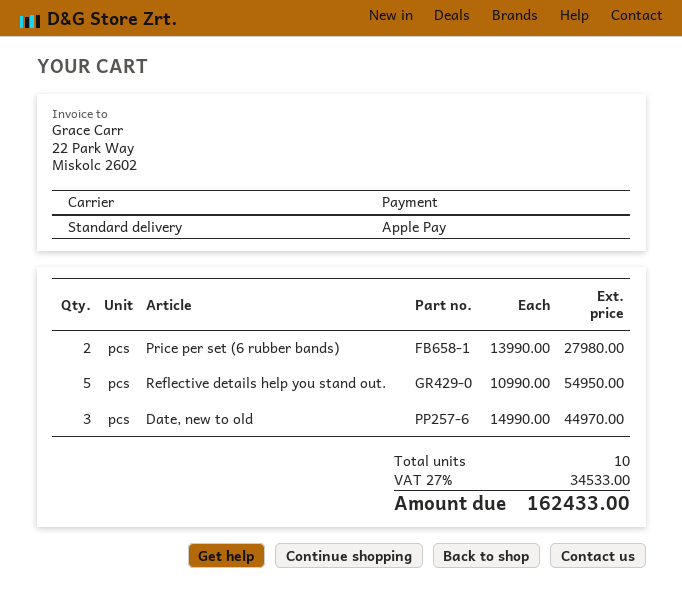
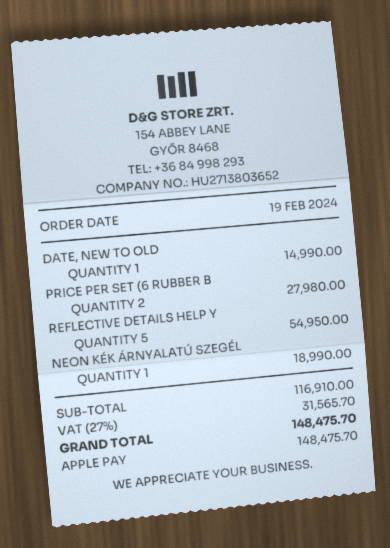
Date, new to old: 3 for 44970.00 -> 1 for 14990.00
NEON KÉK ÁRNYALATÚ SZEGÉL: none -> 1 for 18990.00
tax: 27% = 34533.00 -> 27% = 31565.70
total: 162433.00 -> 148475.70

